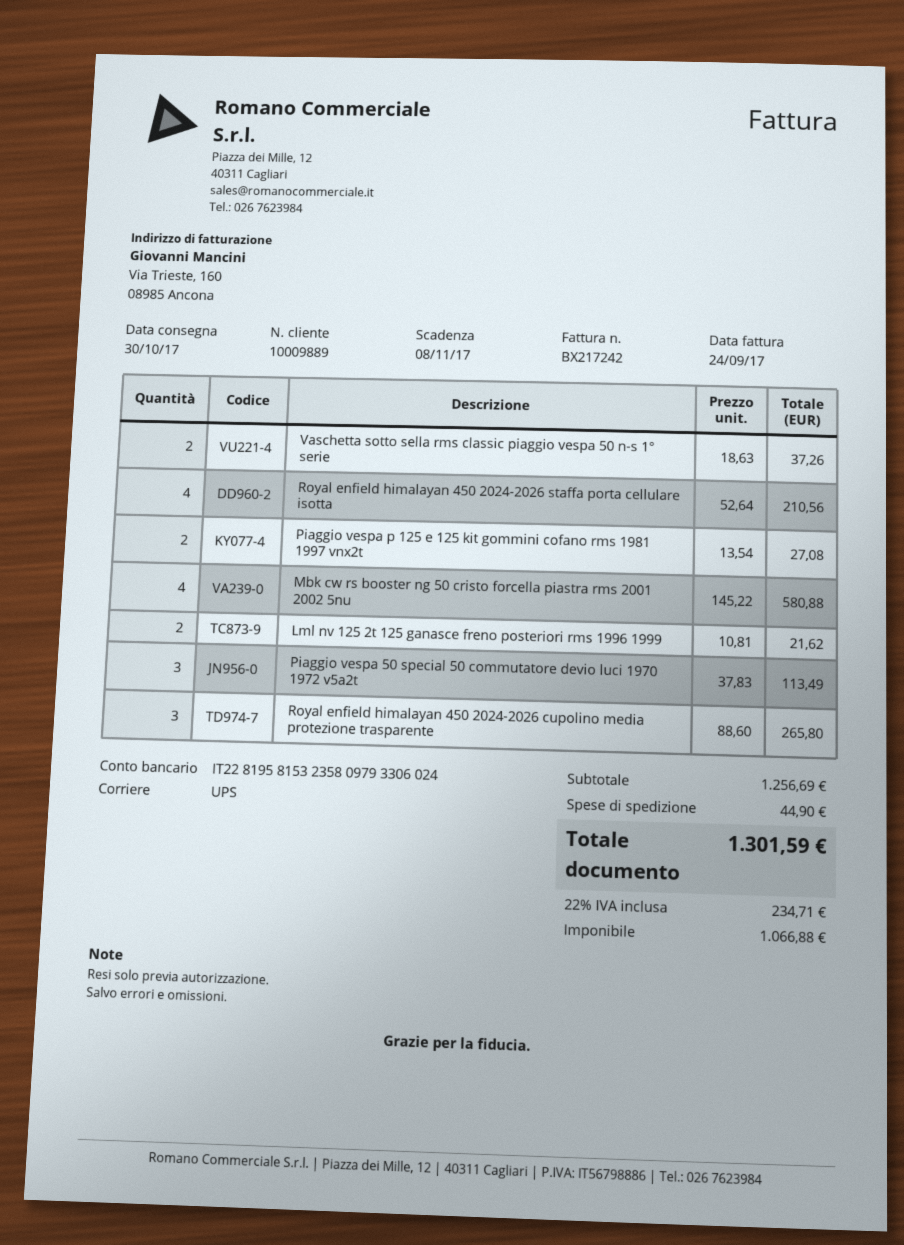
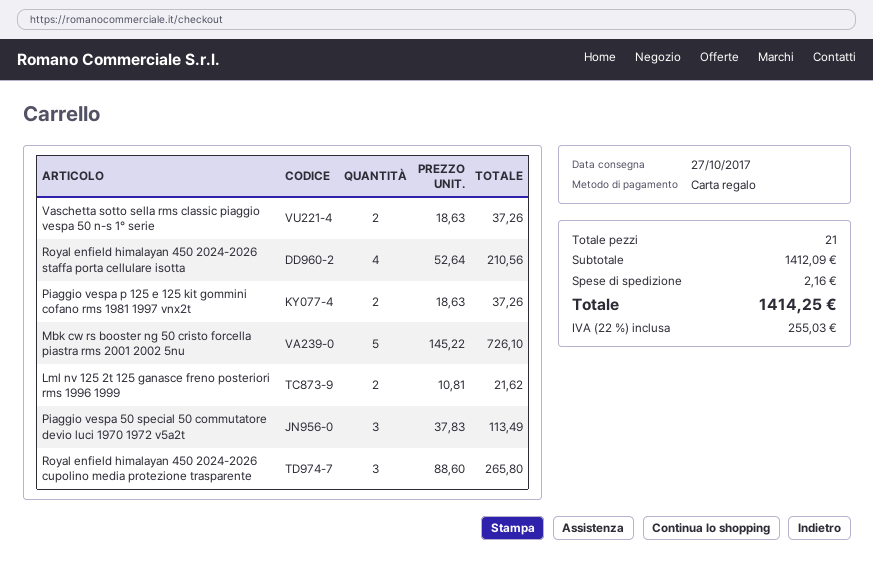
delivery date: 2017-10-30 -> 2017-10-27
Piaggio vespa p 125 e 125 kit gommini cofano rms 1981 1997 vnx2t: 2 x 13.54 = 27.08 -> 2 x 18.63 = 37.26
Mbk cw rs booster ng 50 cristo forcella piastra rms 2001 2002 5nu: 4 x 145.22 = 580.88 -> 5 x 145.22 = 726.10
subtotal: 1256.69 -> 1412.09
shipping: 44.90 -> 2.16
tax: 22% = 234.71 -> 22% = 255.03
total: 1301.59 -> 1414.25

